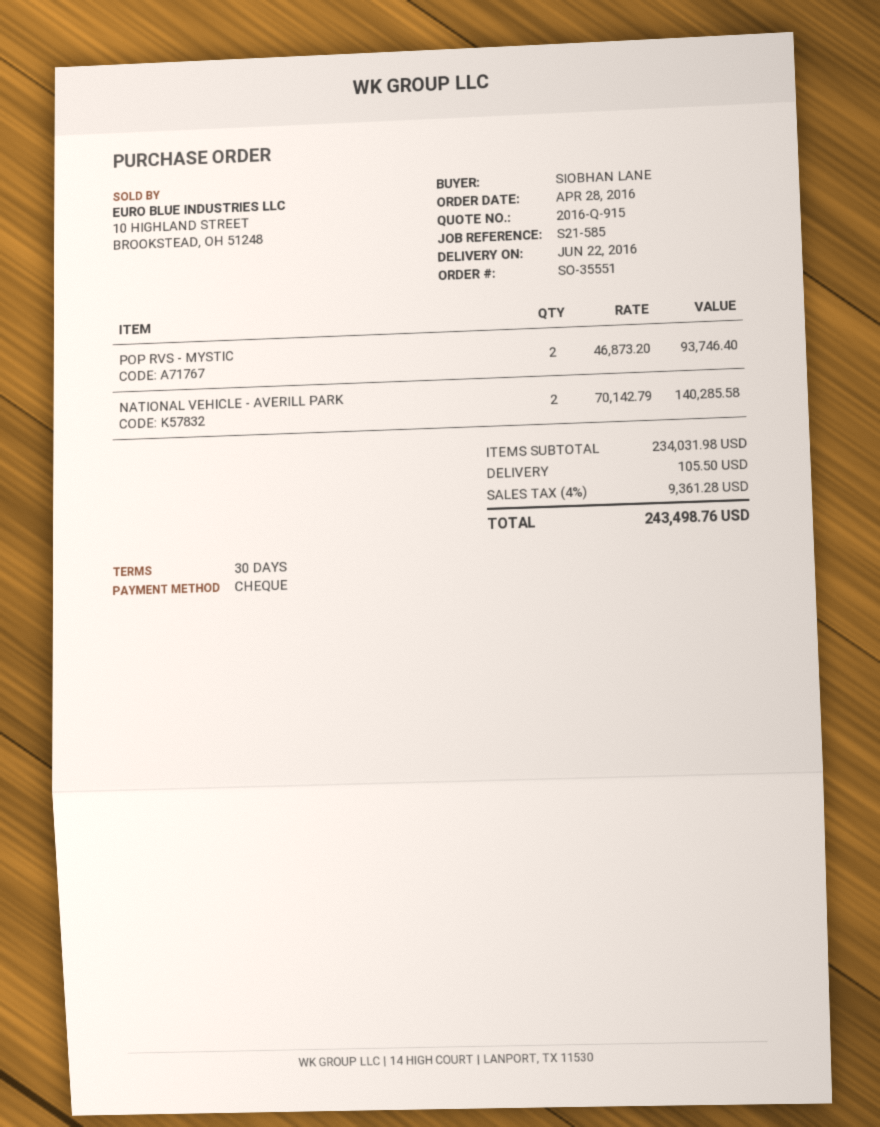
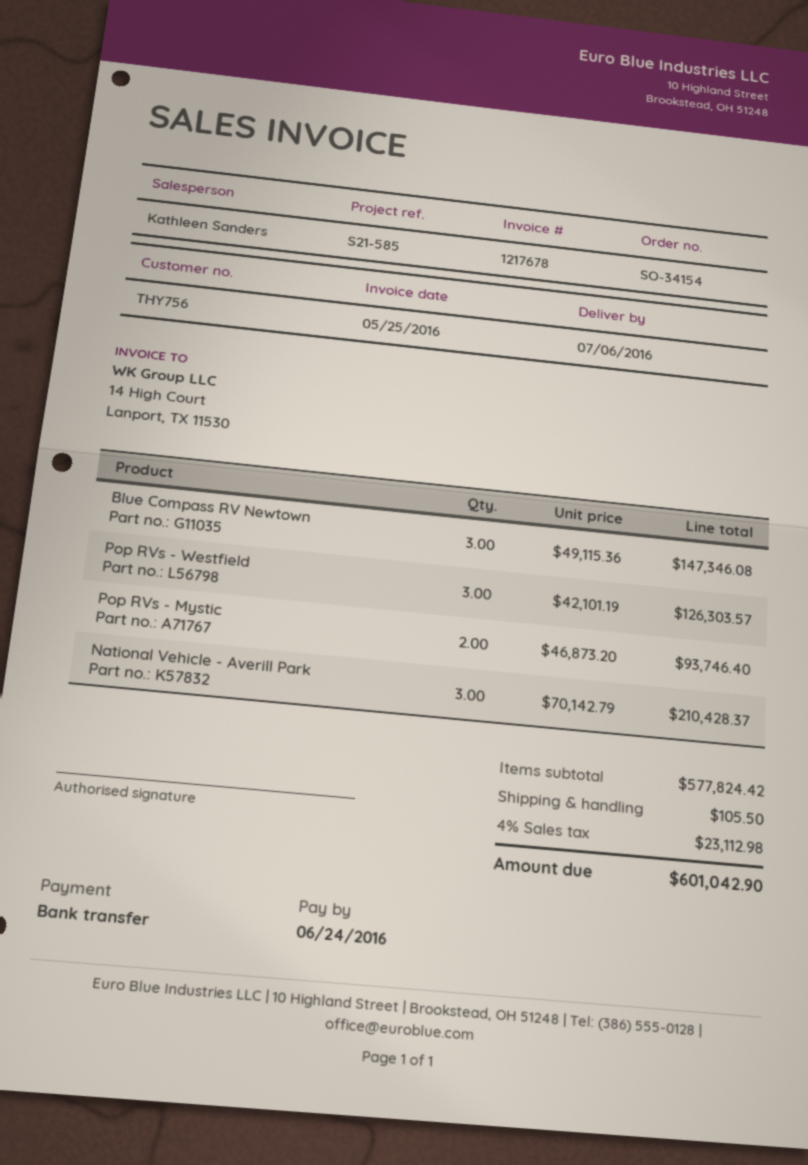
order number: SO-35551 -> SO-34154
delivery date: 2016-06-22 -> 2016-07-06
payment method: cheque -> bank transfer
NATIONAL VEHICLE - AVERILL PARK: 2 x 70142.79 = 140285.58 -> 3 x 70142.79 = 210428.37
Blue Compass RV Newtown: none -> 3 x 49115.36 = 147346.08
Pop RVs - Westfield: none -> 3 x 42101.19 = 126303.57
subtotal: 234031.98 -> 577824.42
tax: 4% = 9361.28 -> 4% = 23112.98
total: 243498.76 -> 601042.90

